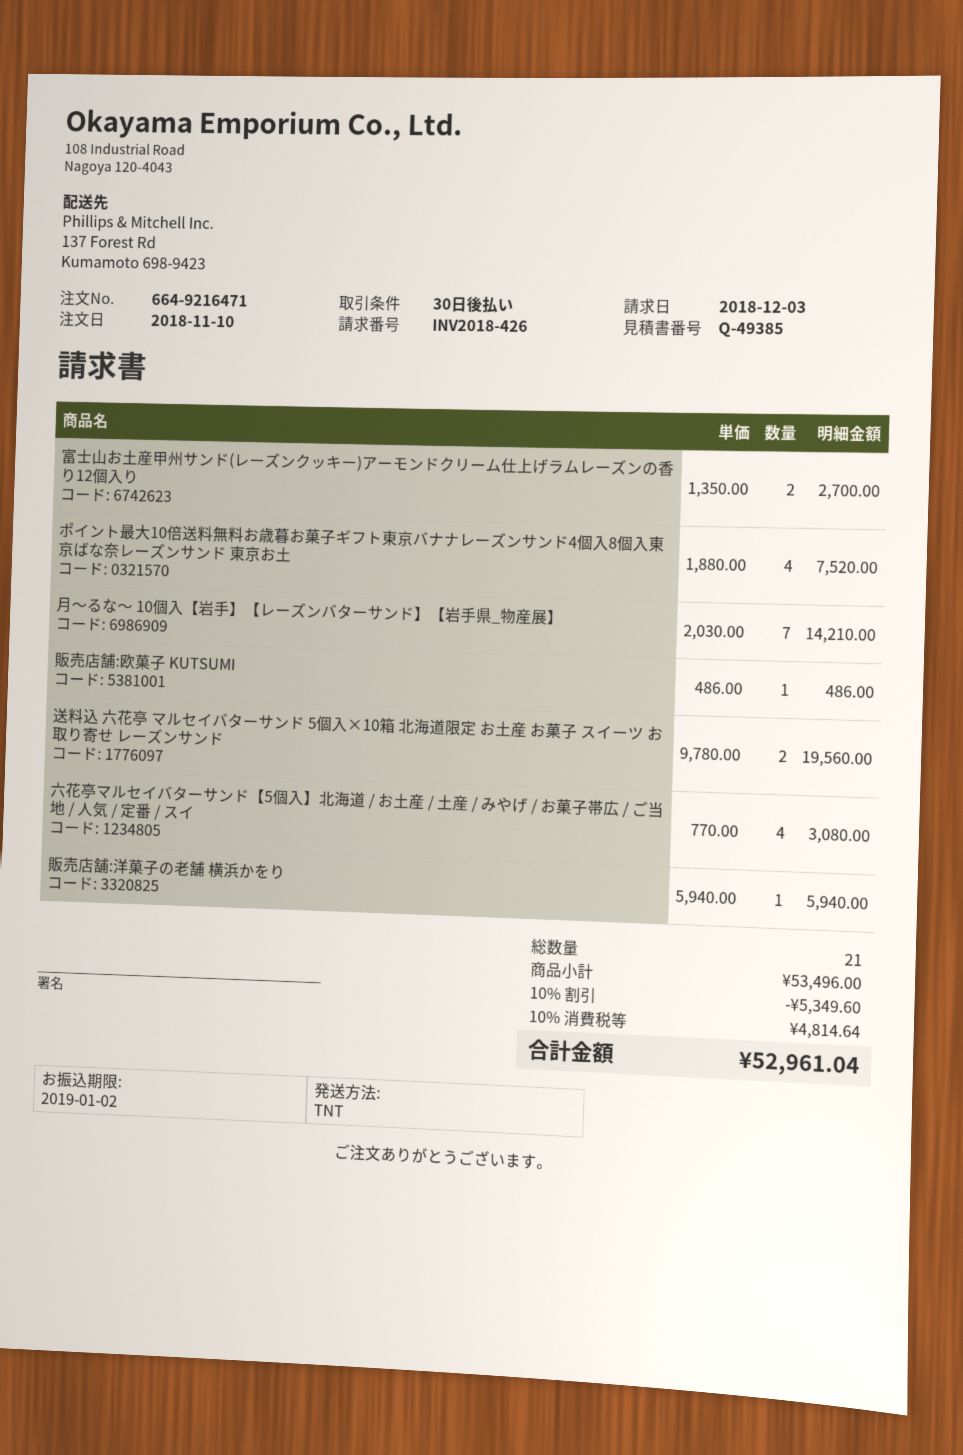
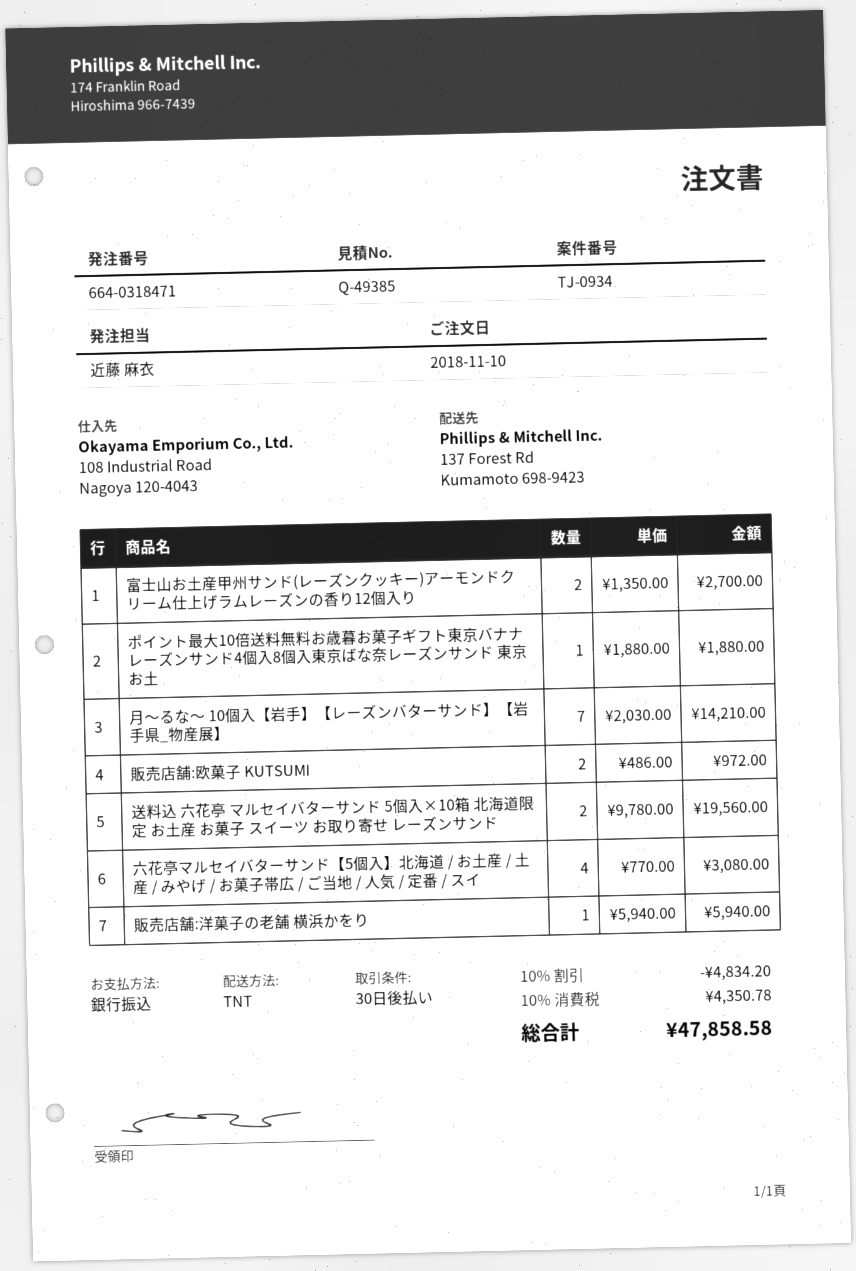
order number: 664-9216471 -> 664-0318471
ポイント最大10倍送料無料お歳暮お菓子ギフト東京バナナレーズンサンド4個入8個入東京ばな奈レーズンサンド 東京お土: 4 x 1880.00 = 7520.00 -> 1 x 1880.00 = 1880.00
販売店舗:欧菓子 KUTSUMI: 1 x 486.00 = 486.00 -> 2 x 486.00 = 972.00
discount: 10% = 5349.60 -> 10% = 4834.20
tax: 10% = 4814.64 -> 10% = 4350.78
total: 52961.04 -> 47858.58

